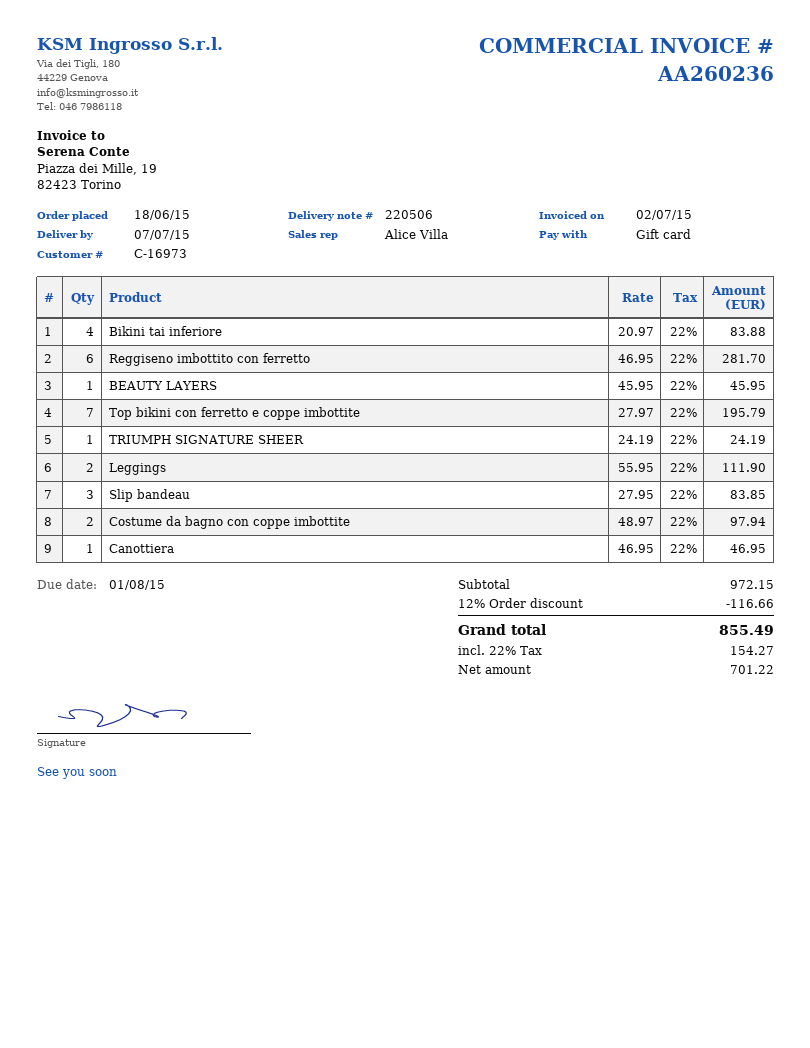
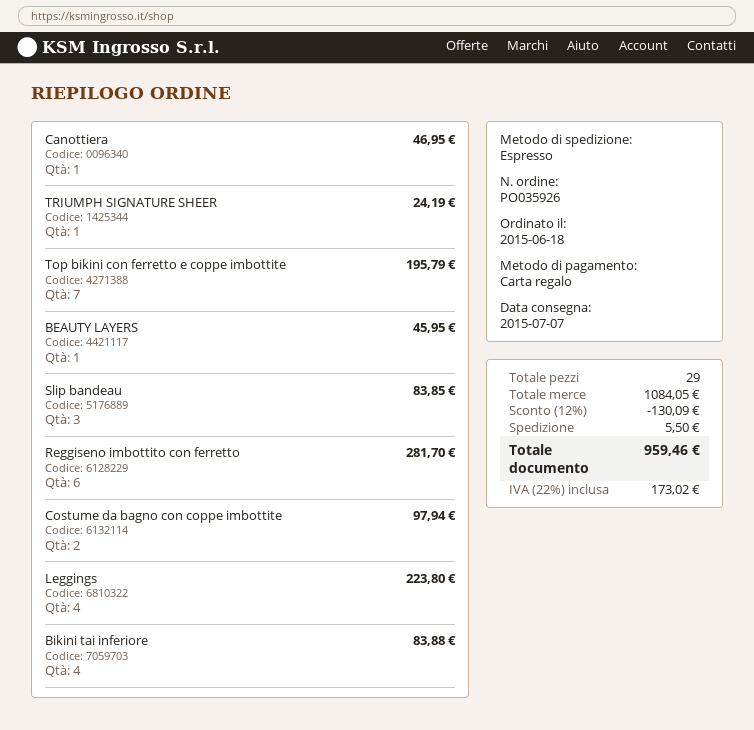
Leggings: 2 for 111.90 -> 4 for 223.80
subtotal: 972.15 -> 1084.05
discount: 12% = 116.66 -> 12% = 130.09
shipping: none -> 5.50
tax: 22% = 154.27 -> 22% = 173.02
total: 855.49 -> 959.46

